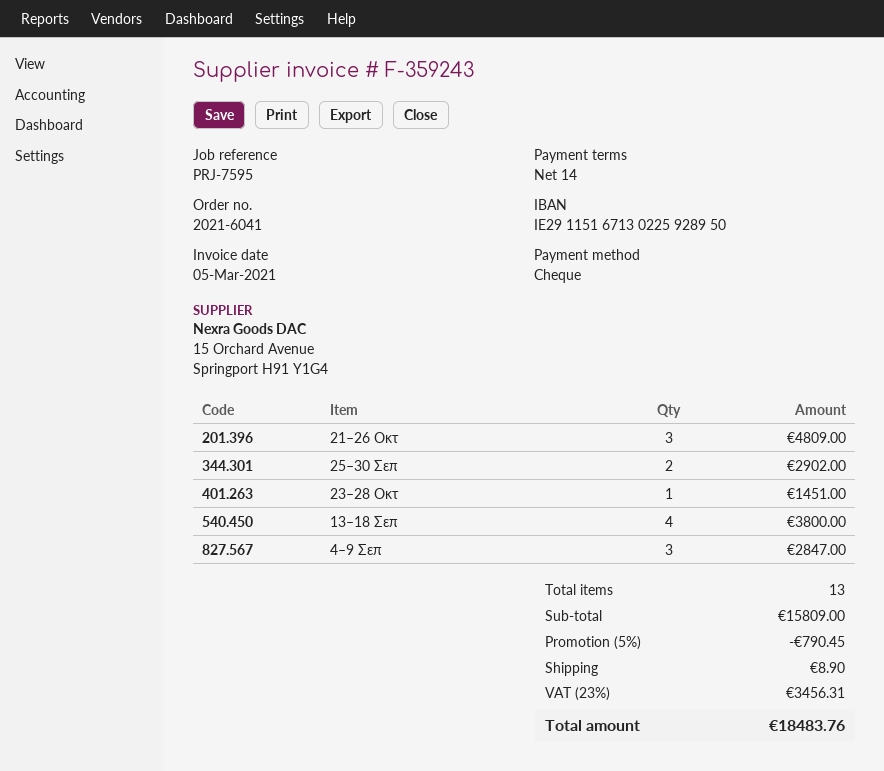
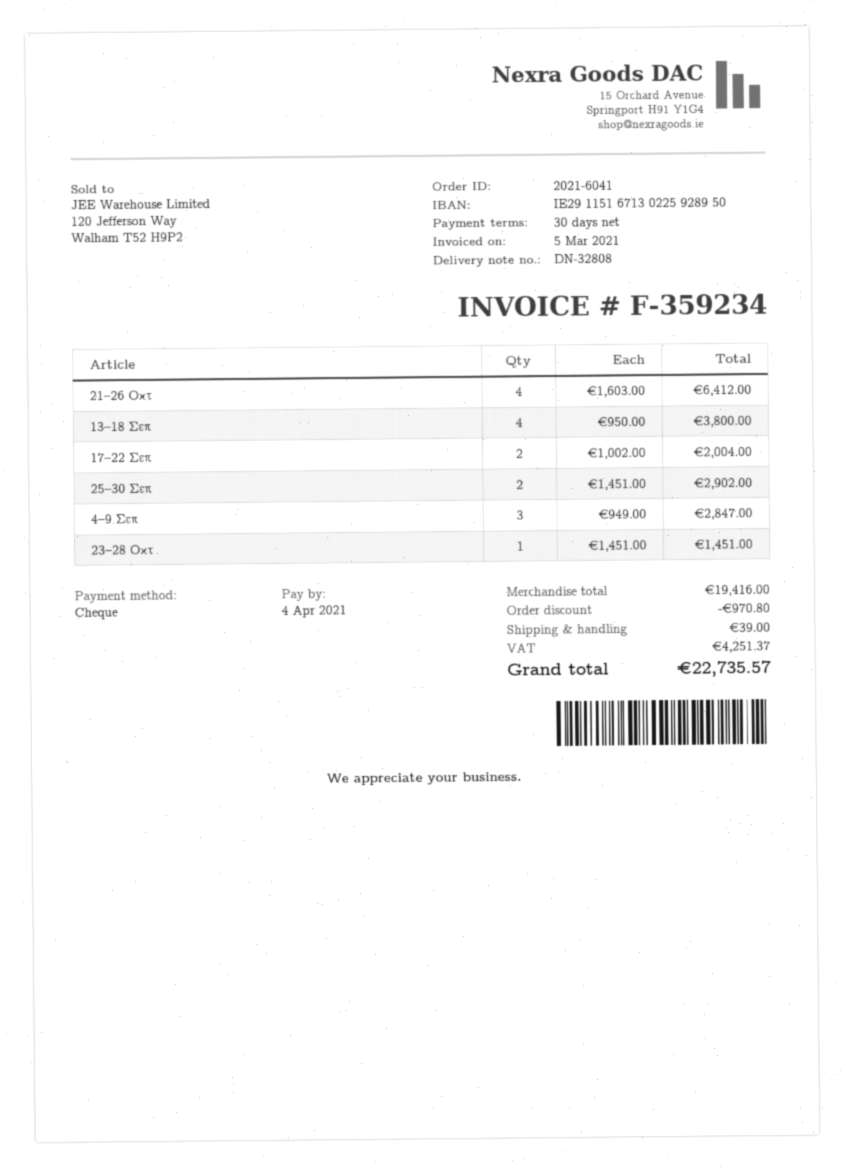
invoice number: F-359243 -> F-359234
payment terms: 14 days -> 30 days
21–26 Οκτ: 3 for 4809.00 -> 4 for 6412.00
17–22 Σεπ: none -> 2 for 2004.00
subtotal: 15809.00 -> 19416.00
discount: 790.45 -> 970.80
shipping: 8.90 -> 39.00
tax: 3456.31 -> 4251.37
total: 18483.76 -> 22735.57

